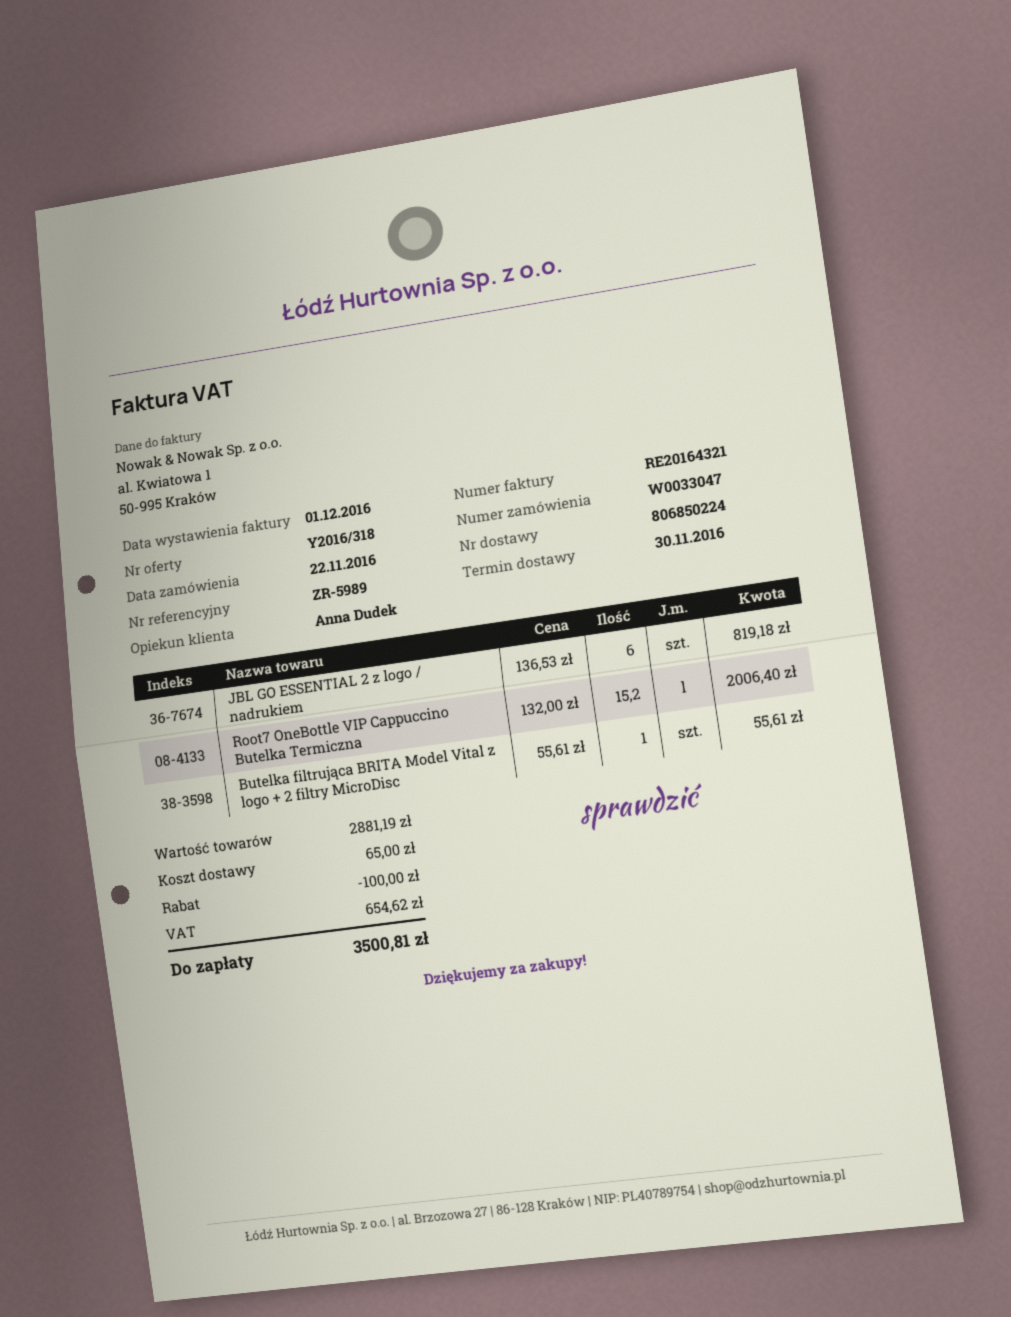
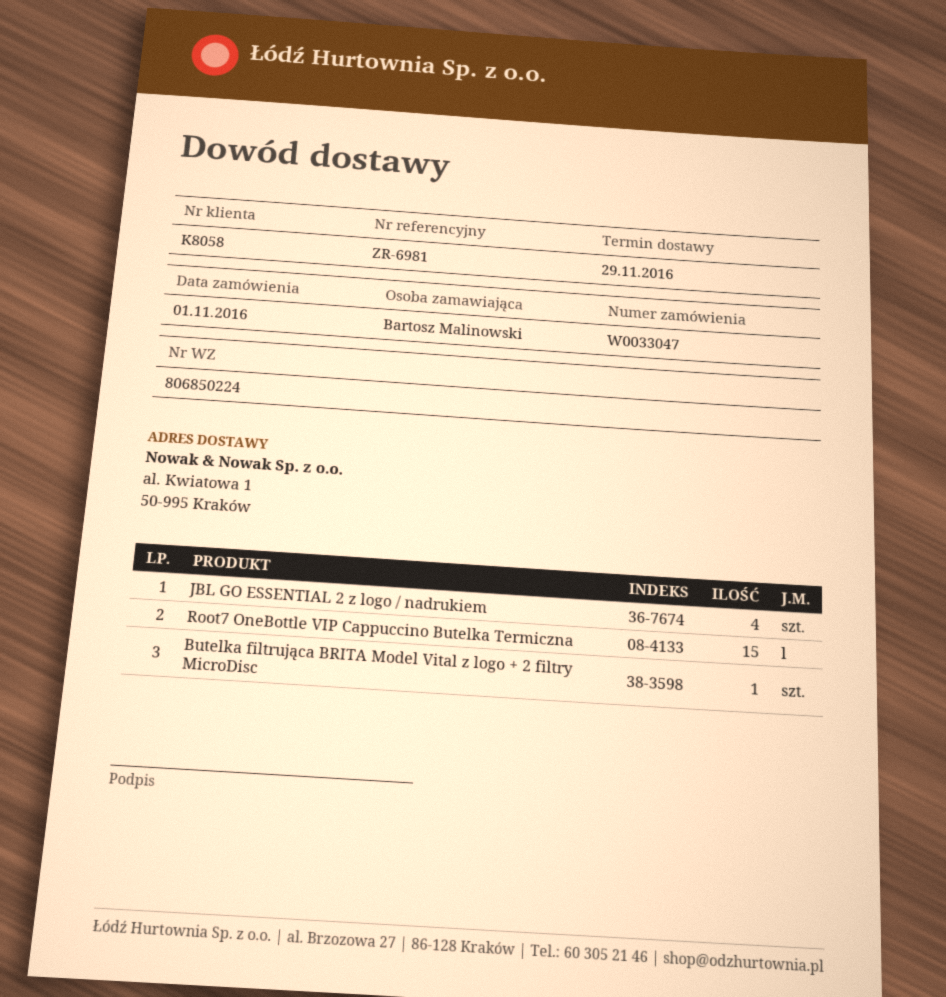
order date: 2016-11-22 -> 2016-11-01
delivery date: 2016-11-30 -> 2016-11-29
reference: ZR-5989 -> ZR-6981
JBL GO ESSENTIAL 2 z logo / nadrukiem: 6 -> 4
Root7 OneBottle VIP Cappuccino Butelka Termiczna: 15.2 -> 15

